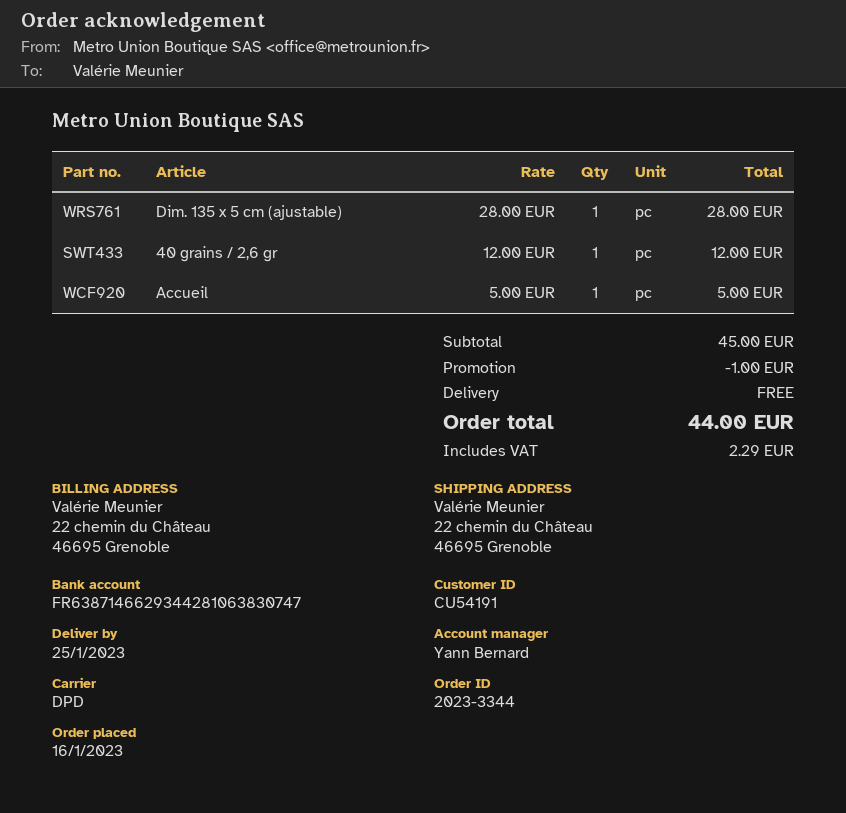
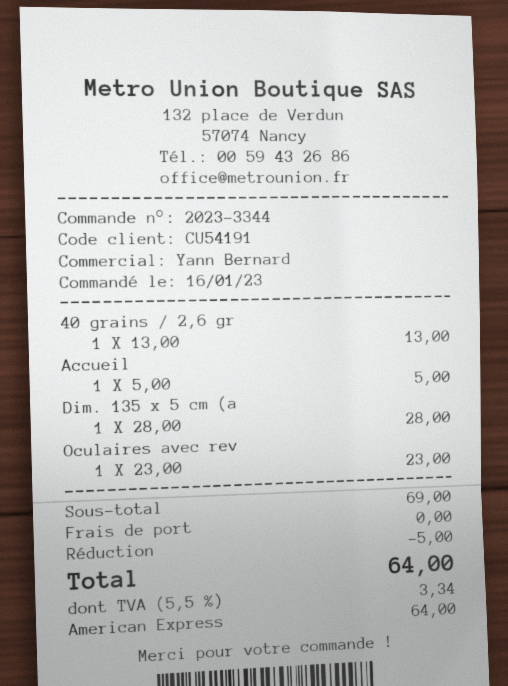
40 grains / 2,6 gr: 1 x 12.00 = 12.00 -> 1 x 13.00 = 13.00
Oculaires avec rev: none -> 1 x 23.00 = 23.00
subtotal: 45.00 -> 69.00
discount: 1.00 -> 5.00
tax: 2.29 -> 3.34
total: 44.00 -> 64.00

